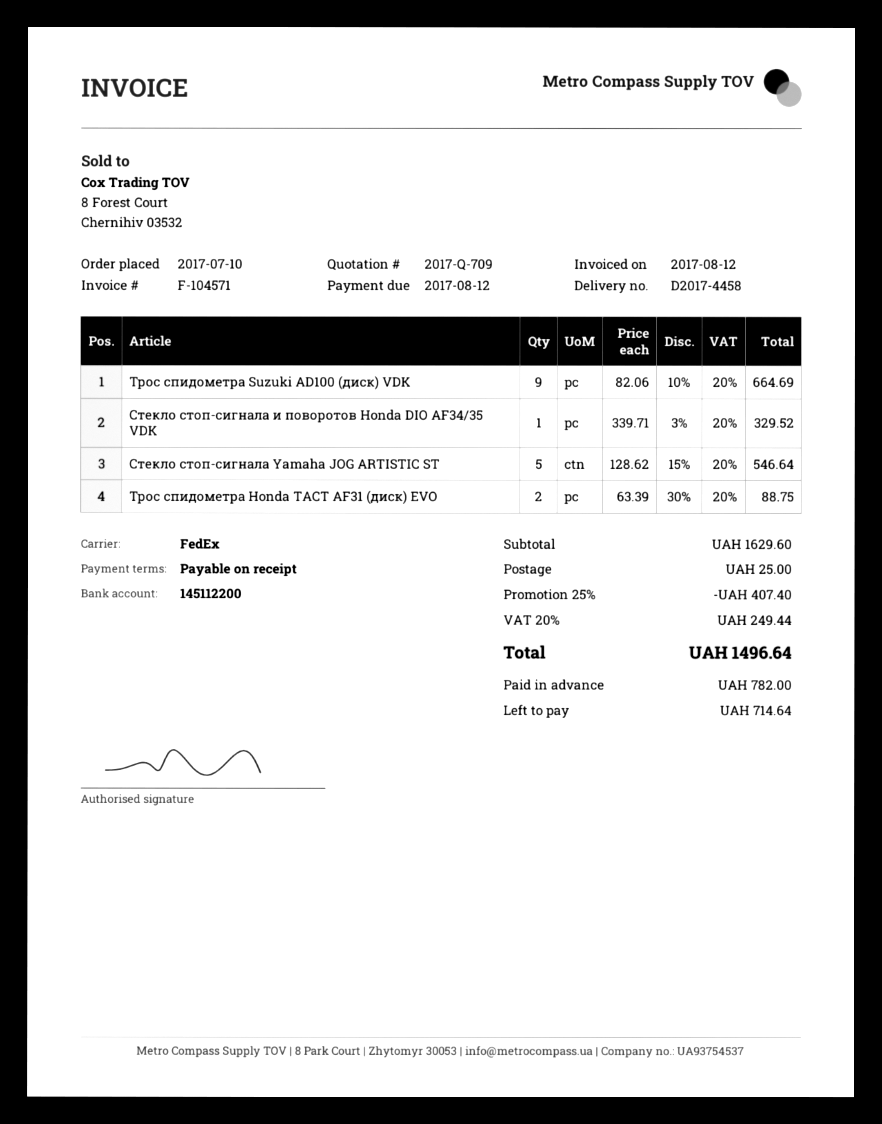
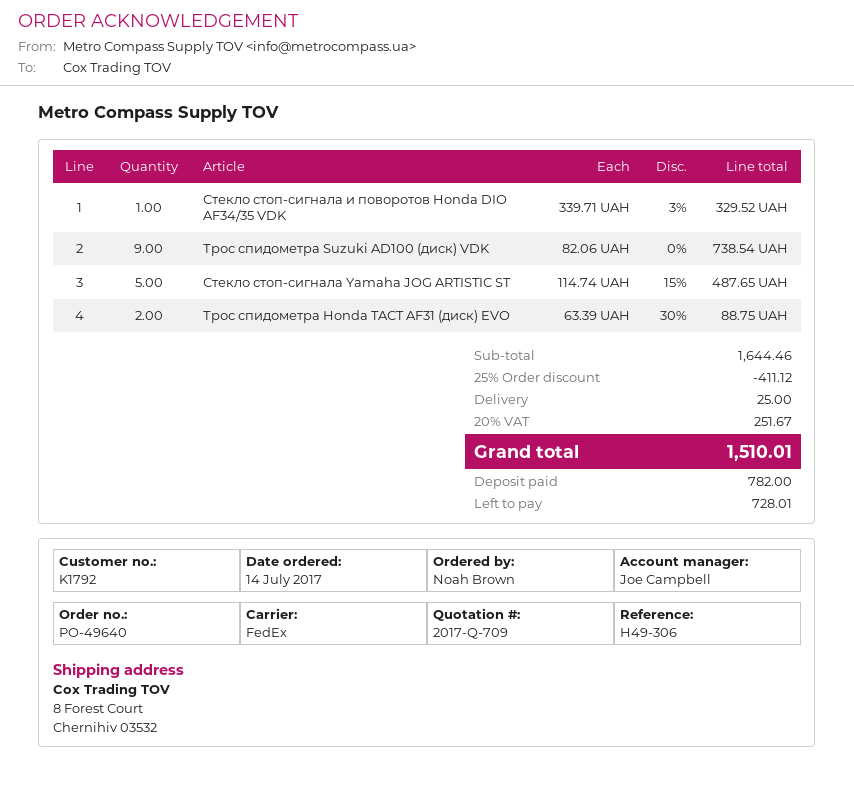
order date: 2017-07-10 -> 2017-07-14
Трос спидометра Suzuki AD100 (диск) VDK: 9 x 82.06 - 10% = 664.69 -> 9 x 82.06 = 738.54
Стекло стоп-сигнала Yamaha JOG ARTISTIC ST: 5 x 128.62 - 15% = 546.64 -> 5 x 114.74 - 15% = 487.65
subtotal: 1629.60 -> 1644.46
discount: 25% = 407.40 -> 25% = 411.12
tax: 20% = 249.44 -> 20% = 251.67
total: 1496.64 -> 1510.01
balance: 714.64 -> 728.01

